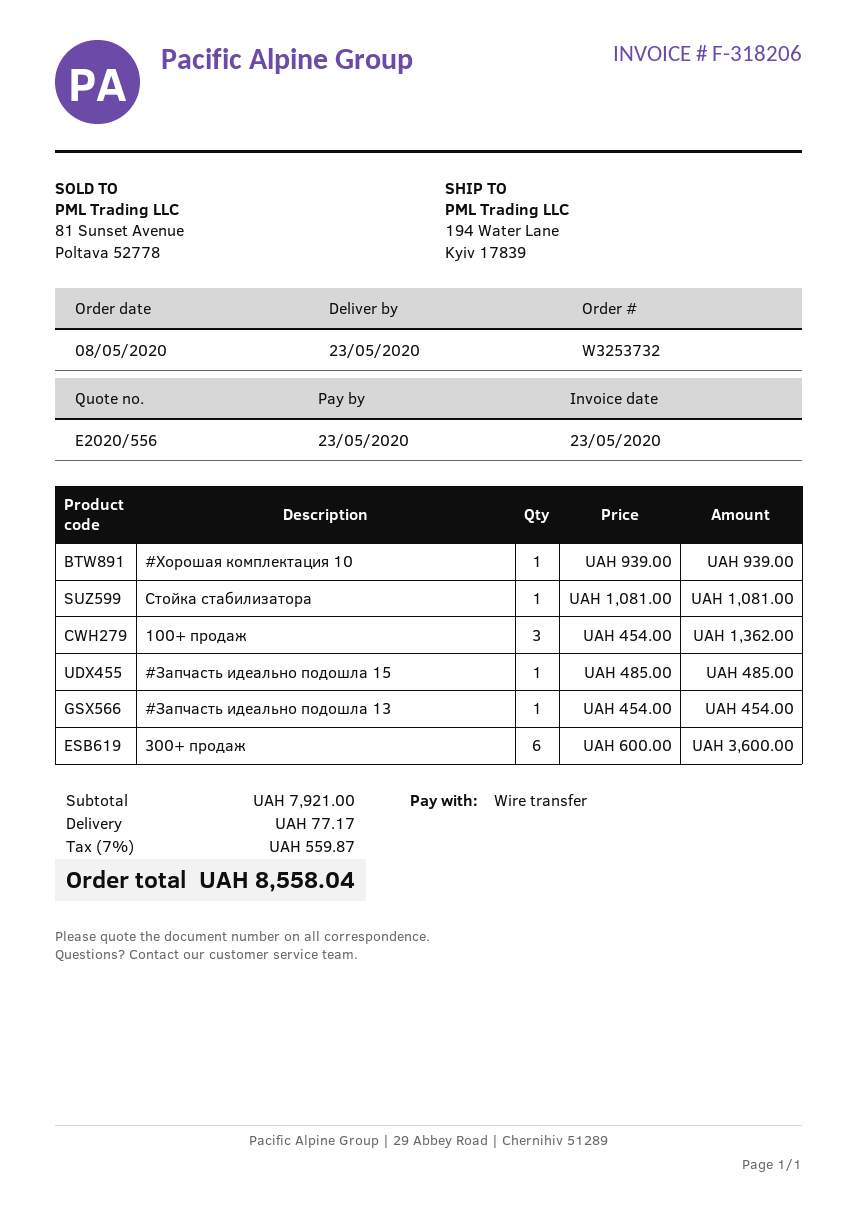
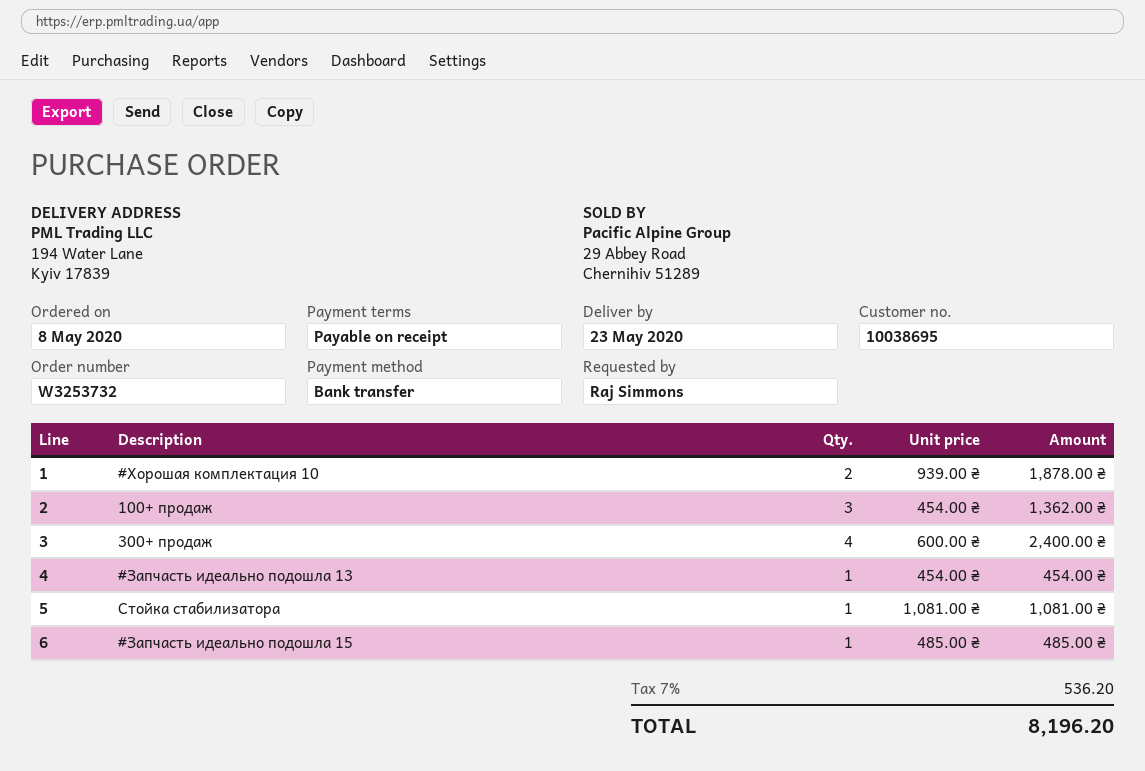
#Хорошая комплектация 10: 1 x 939.00 = 939.00 -> 2 x 939.00 = 1878.00
300+ продаж: 6 x 600.00 = 3600.00 -> 4 x 600.00 = 2400.00
shipping: 77.17 -> none
tax: 7% = 559.87 -> 7% = 536.20
total: 8558.04 -> 8196.20

